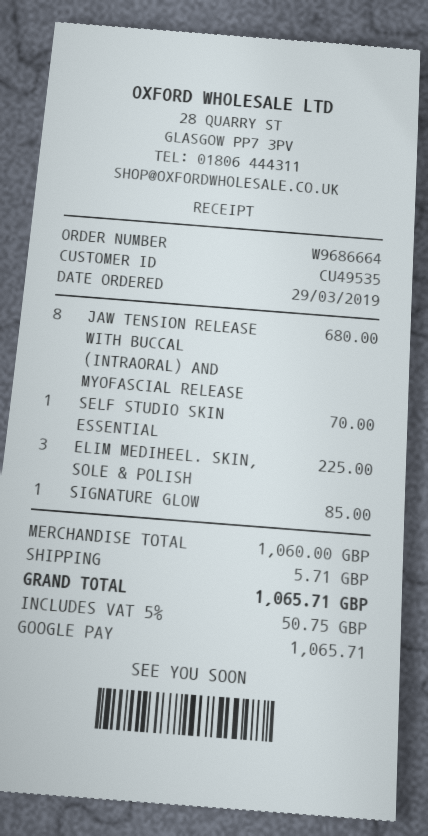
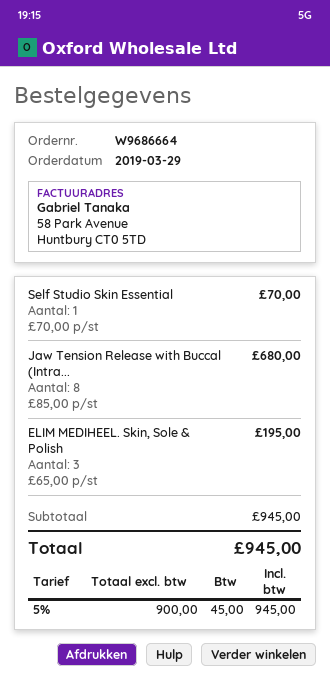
ELIM MEDIHEEL. SKIN, SOLE & POLISH: 3 for 225.00 -> 3 for 195.00
SIGNATURE GLOW: 1 for 85.00 -> none
subtotal: 1060.00 -> 945.00
shipping: 5.71 -> none
tax: 5% = 50.75 -> 5% = 45.00
total: 1065.71 -> 945.00

